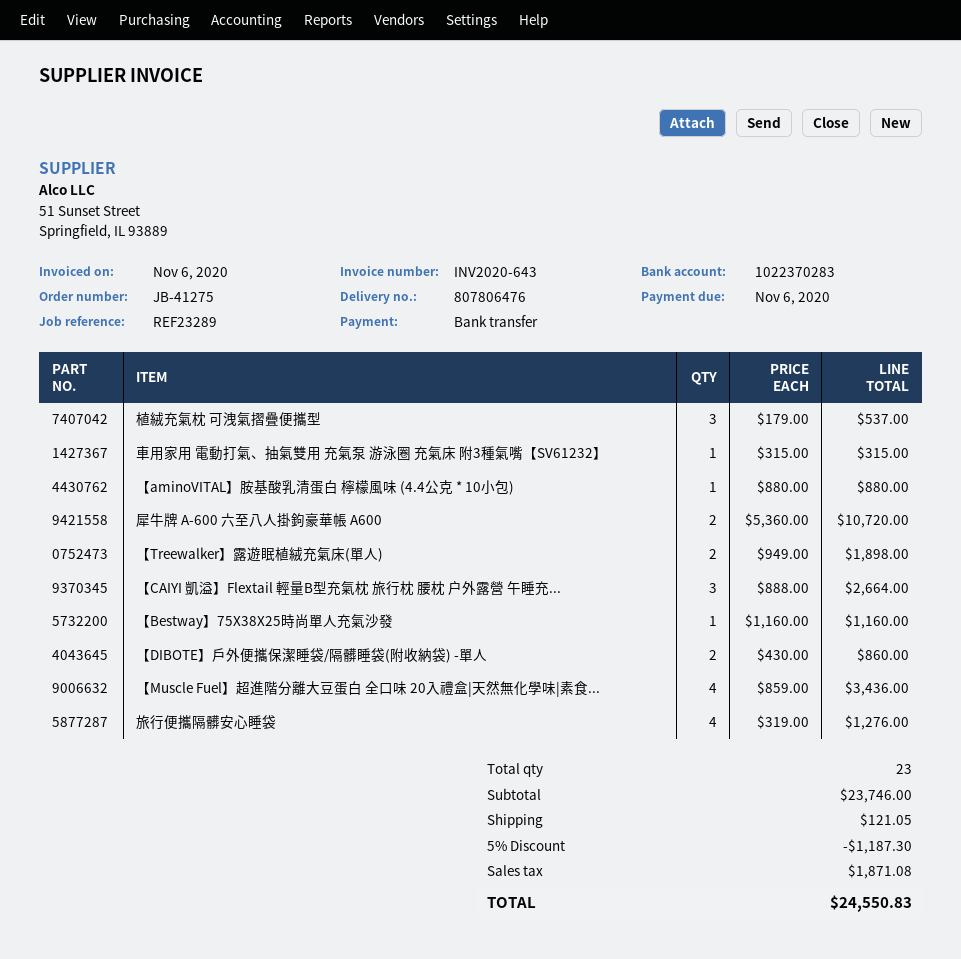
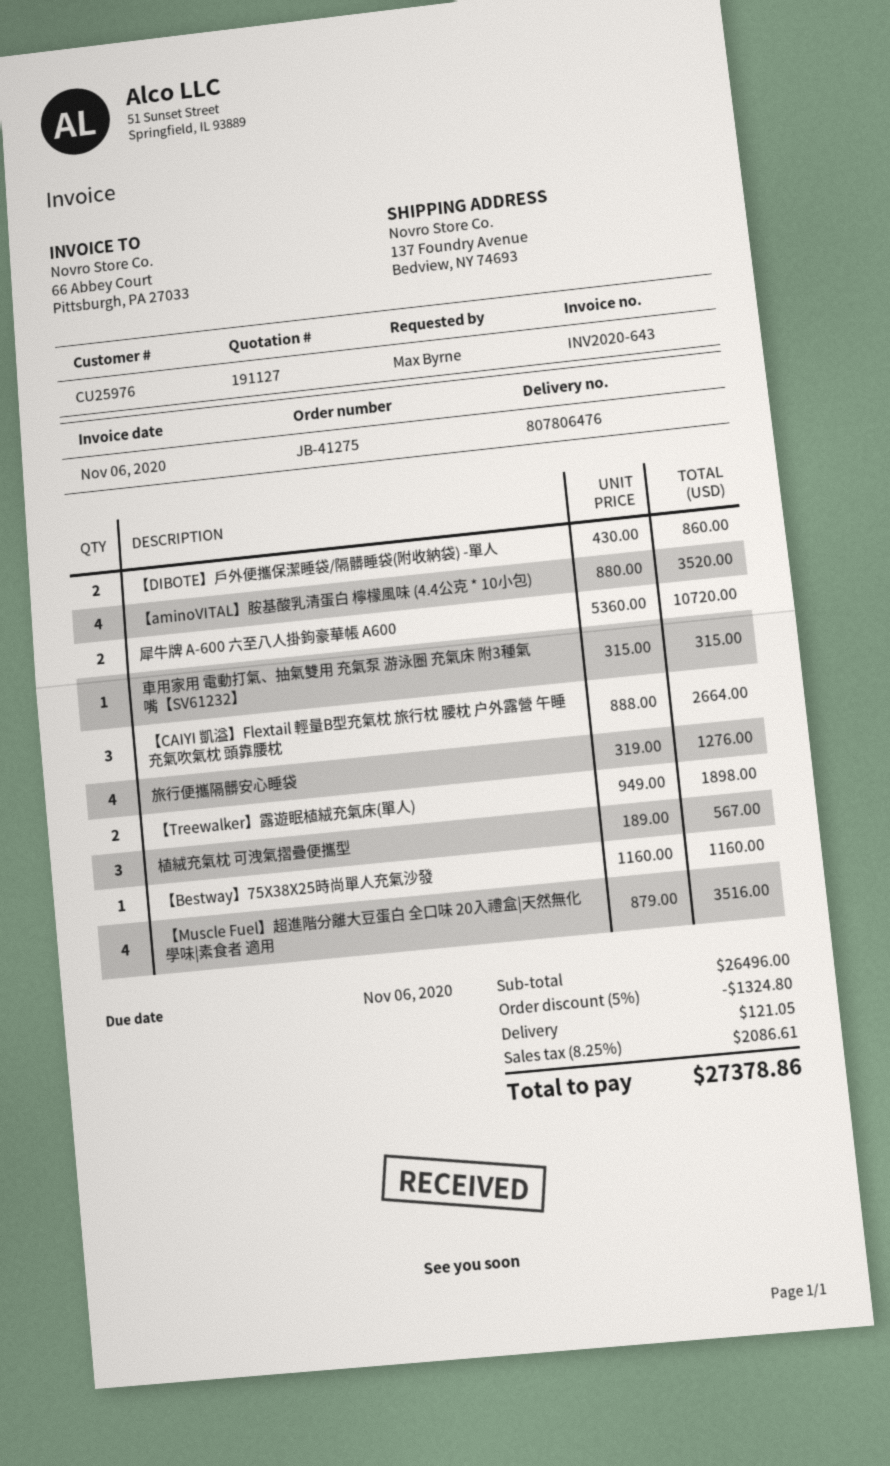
植絨充氣枕 可洩氣摺疊便攜型: 3 x 179.00 = 537.00 -> 3 x 189.00 = 567.00
【aminoVITAL】胺基酸乳清蛋白 檸檬風味 (4.4公克 * 10小包): 1 x 880.00 = 880.00 -> 4 x 880.00 = 3520.00
【Muscle Fuel】超進階分離大豆蛋白 全口味 20入禮盒|天然無化學味|素食...: 4 x 859.00 = 3436.00 -> 4 x 879.00 = 3516.00
subtotal: 23746.00 -> 26496.00
discount: 5% = 1187.30 -> 5% = 1324.80
tax: 1871.08 -> 2086.61
total: 24550.83 -> 27378.86

